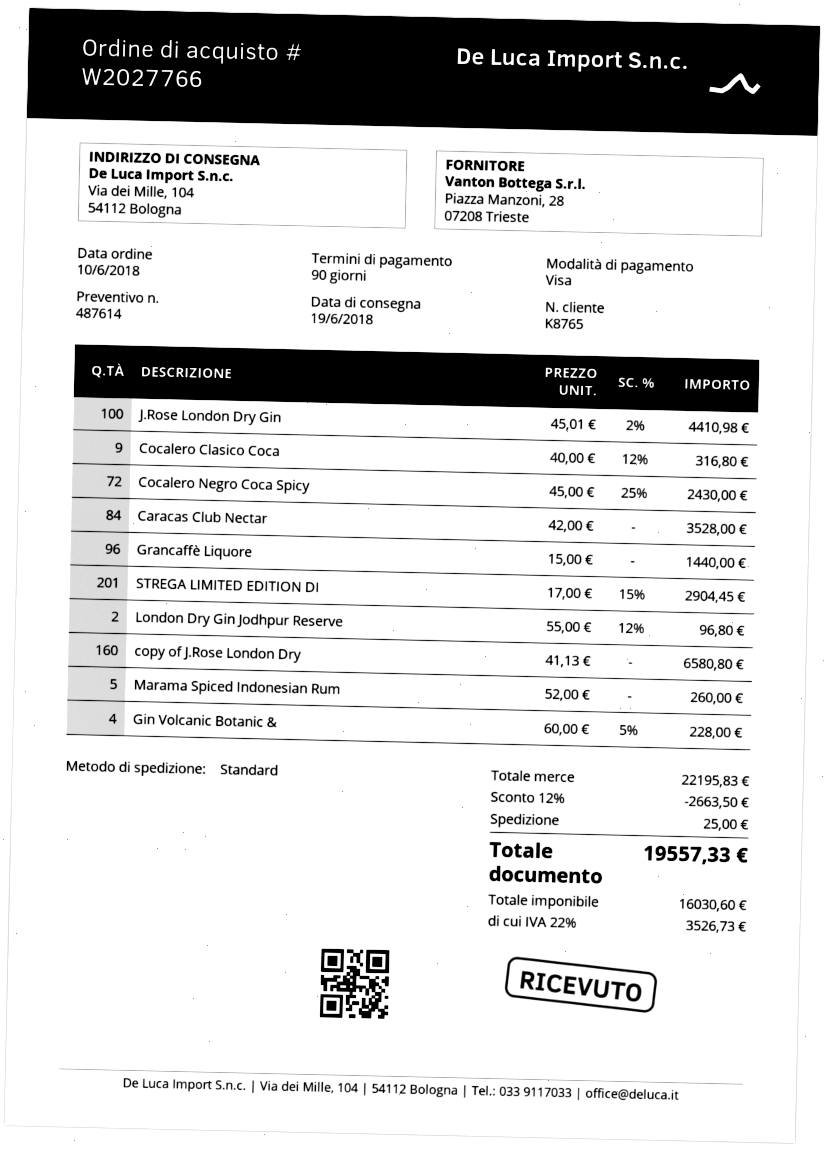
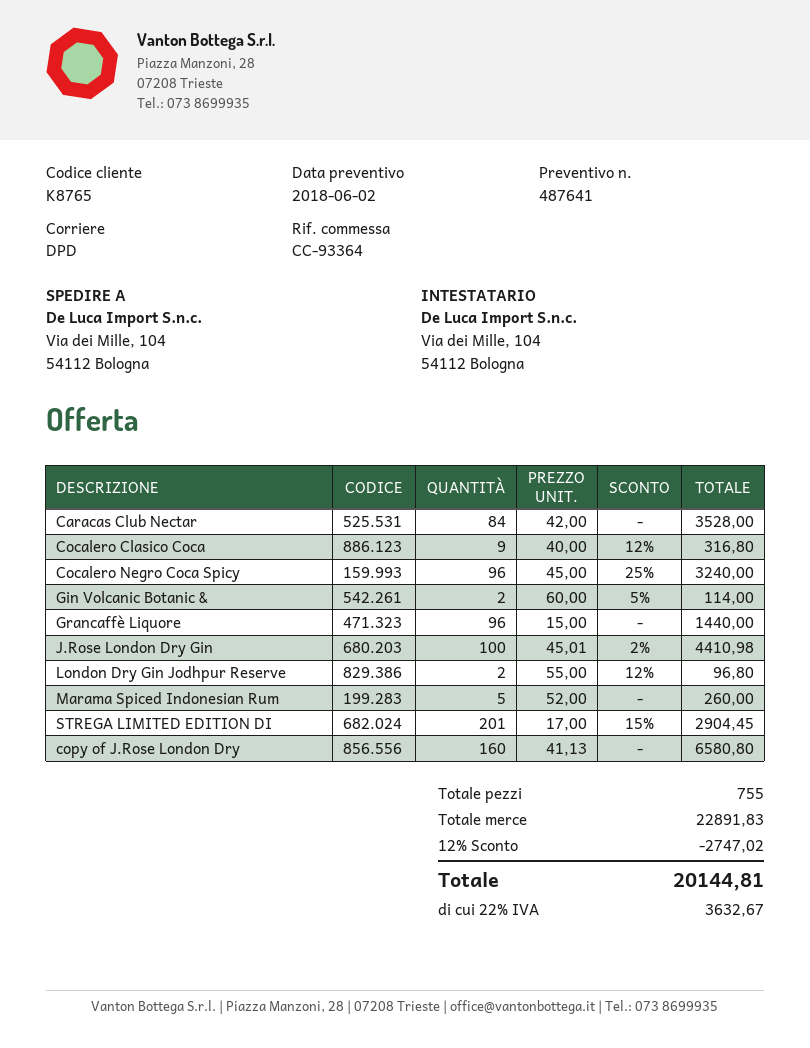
quote number: 487614 -> 487641
shipping method: standard -> DPD
Cocalero Negro Coca Spicy: 72 x 45.00 - 25% = 2430.00 -> 96 x 45.00 - 25% = 3240.00
Gin Volcanic Botanic &: 4 x 60.00 - 5% = 228.00 -> 2 x 60.00 - 5% = 114.00
subtotal: 22195.83 -> 22891.83
discount: 12% = 2663.50 -> 12% = 2747.02
shipping: 25.00 -> none
tax: 22% = 3526.73 -> 22% = 3632.67
total: 19557.33 -> 20144.81

